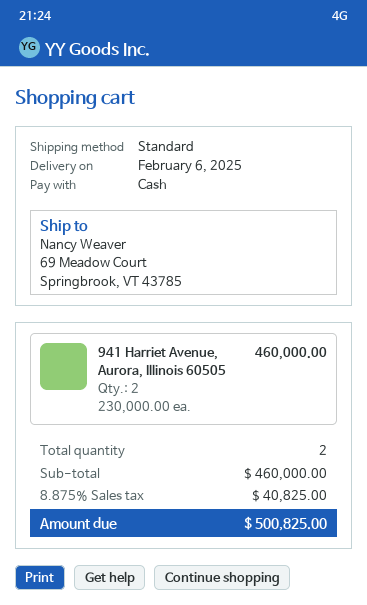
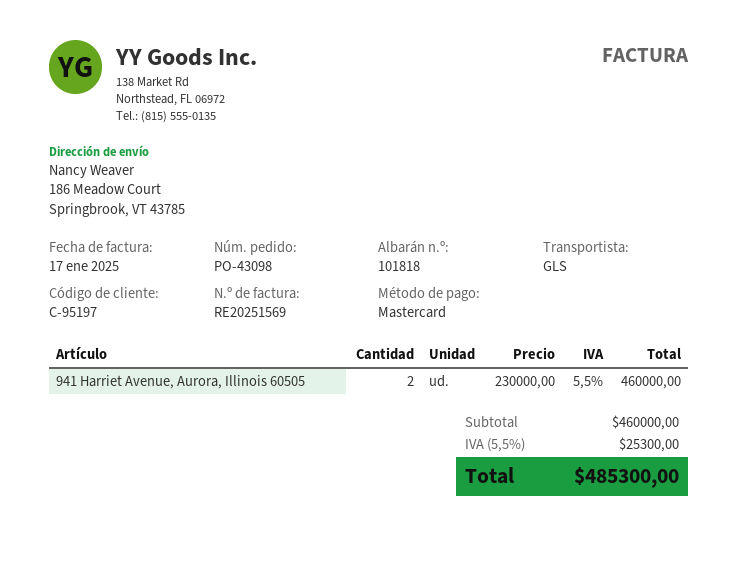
payment method: cash -> Mastercard
shipping method: standard -> GLS
ship to: 69 Meadow Court, Springbrook, VT 43785 -> 186 Meadow Court, Springbrook, VT 43785
tax: 8.875% = 40825.00 -> 5.5% = 25300.00
total: 500825.00 -> 485300.00

